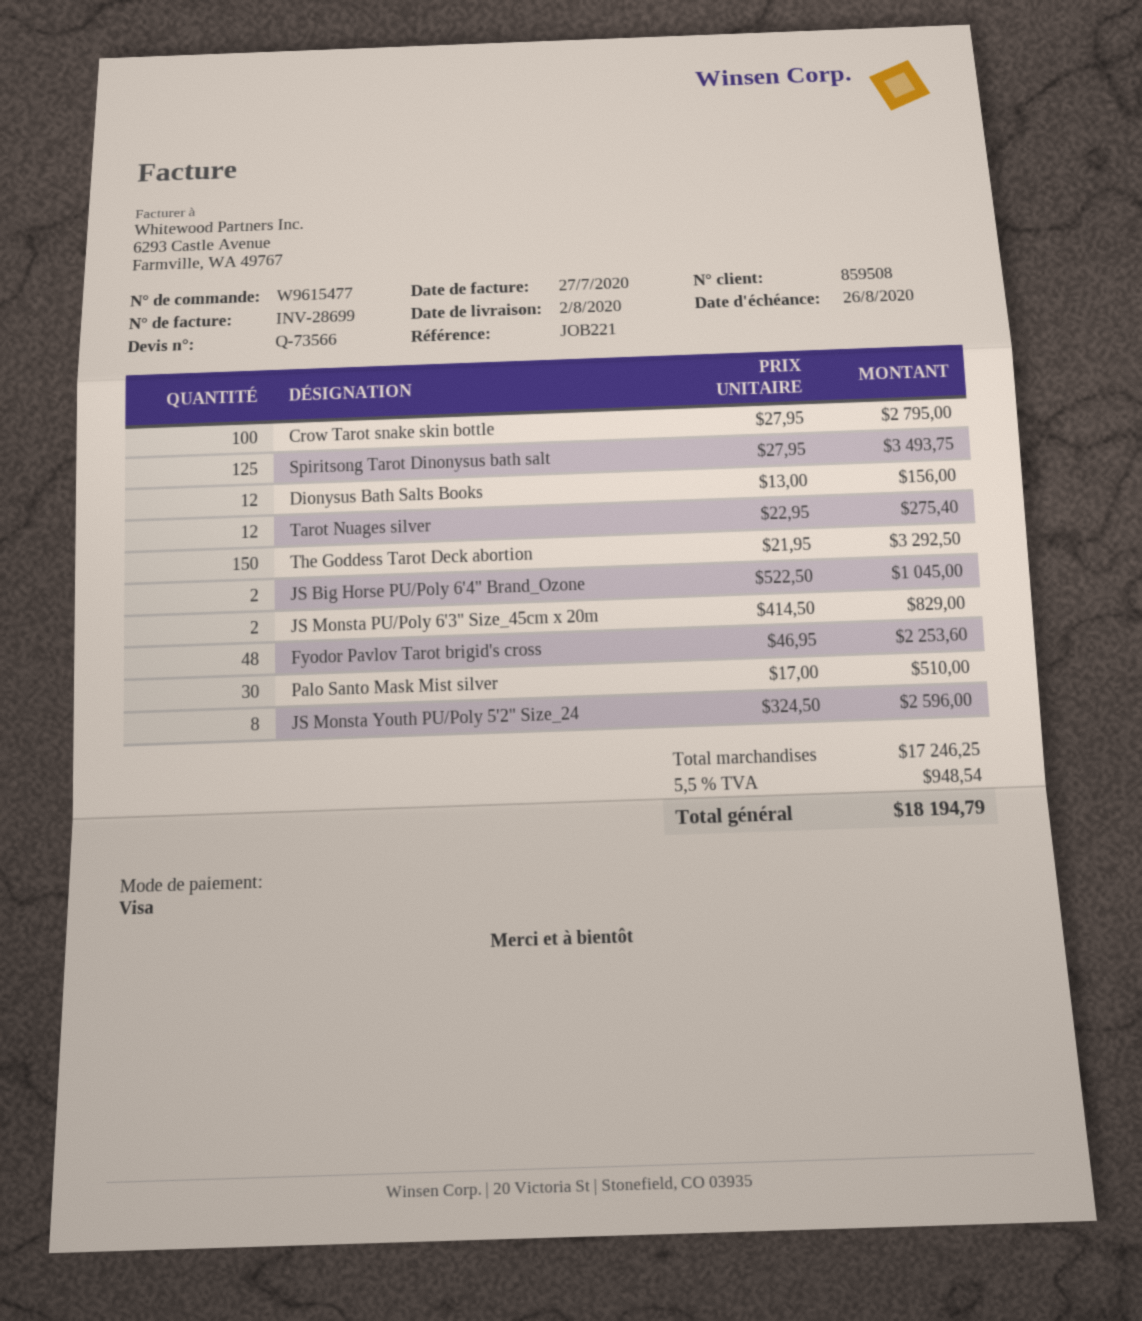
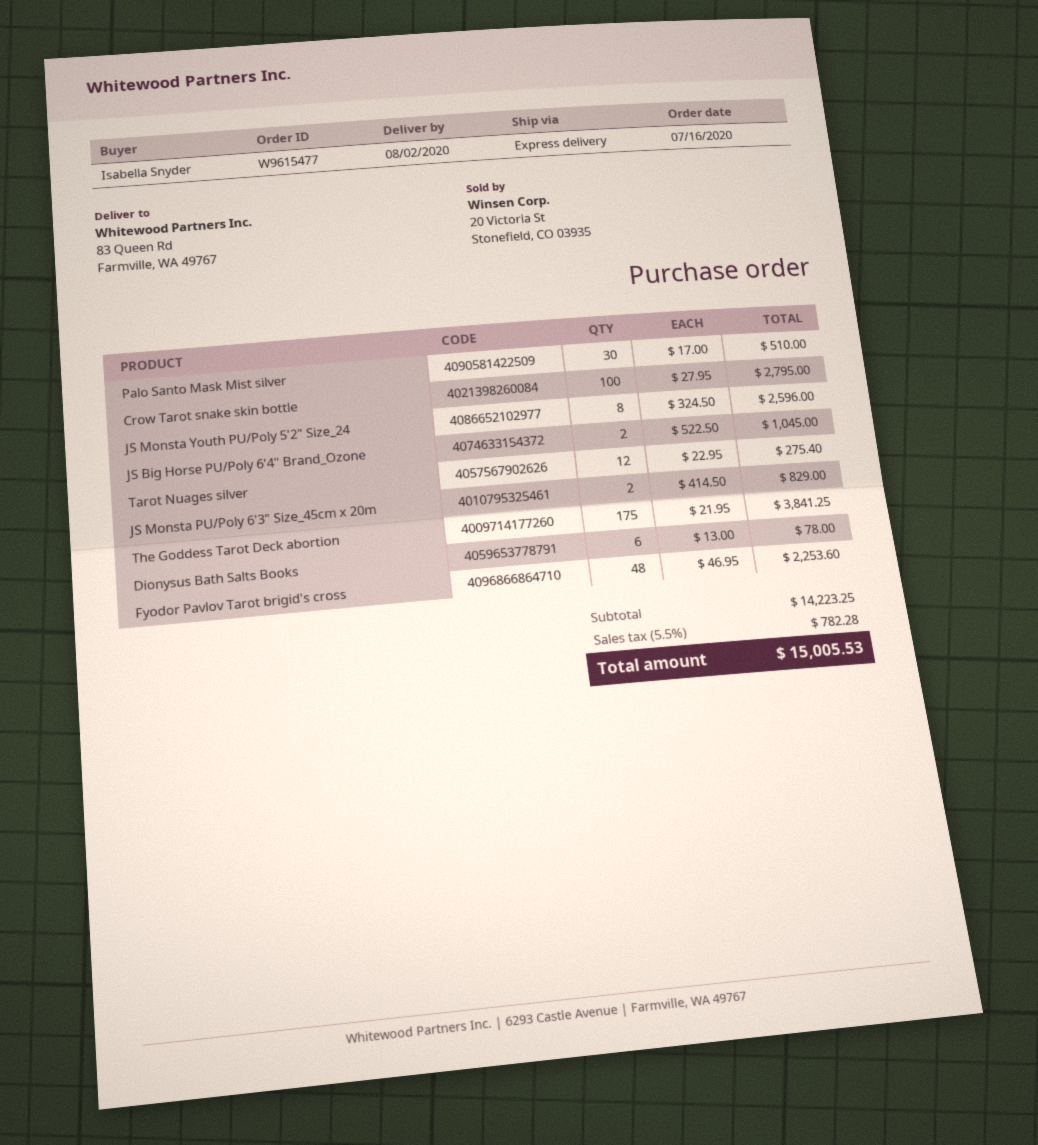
Spiritsong Tarot Dinonysus bath salt: 125 x 27.95 = 3493.75 -> none
Dionysus Bath Salts Books: 12 x 13.00 = 156.00 -> 6 x 13.00 = 78.00
The Goddess Tarot Deck abortion: 150 x 21.95 = 3292.50 -> 175 x 21.95 = 3841.25
subtotal: 17246.25 -> 14223.25
tax: 5.5% = 948.54 -> 5.5% = 782.28
total: 18194.79 -> 15005.53

